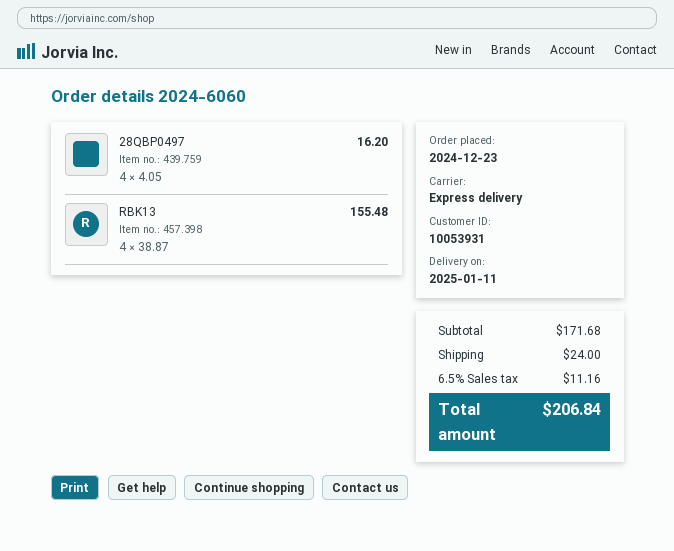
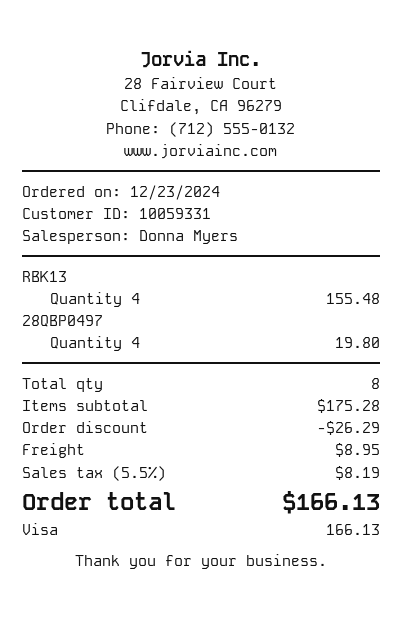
customer number: 10053931 -> 10059331
28QBP0497: 4 for 16.20 -> 4 for 19.80
subtotal: 171.68 -> 175.28
discount: none -> 26.29
shipping: 24.00 -> 8.95
tax: 6.5% = 11.16 -> 5.5% = 8.19
total: 206.84 -> 166.13

